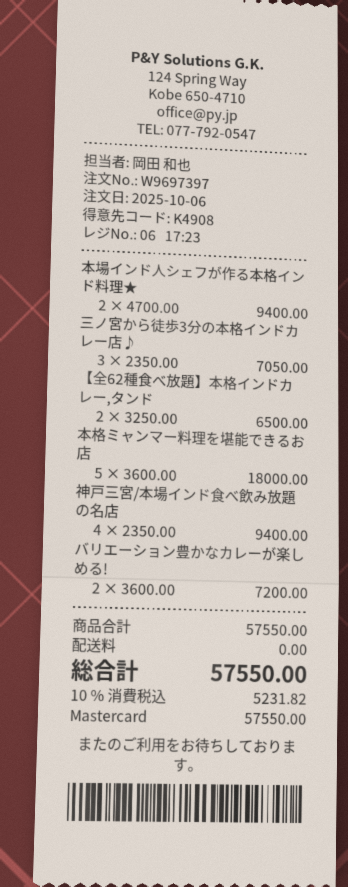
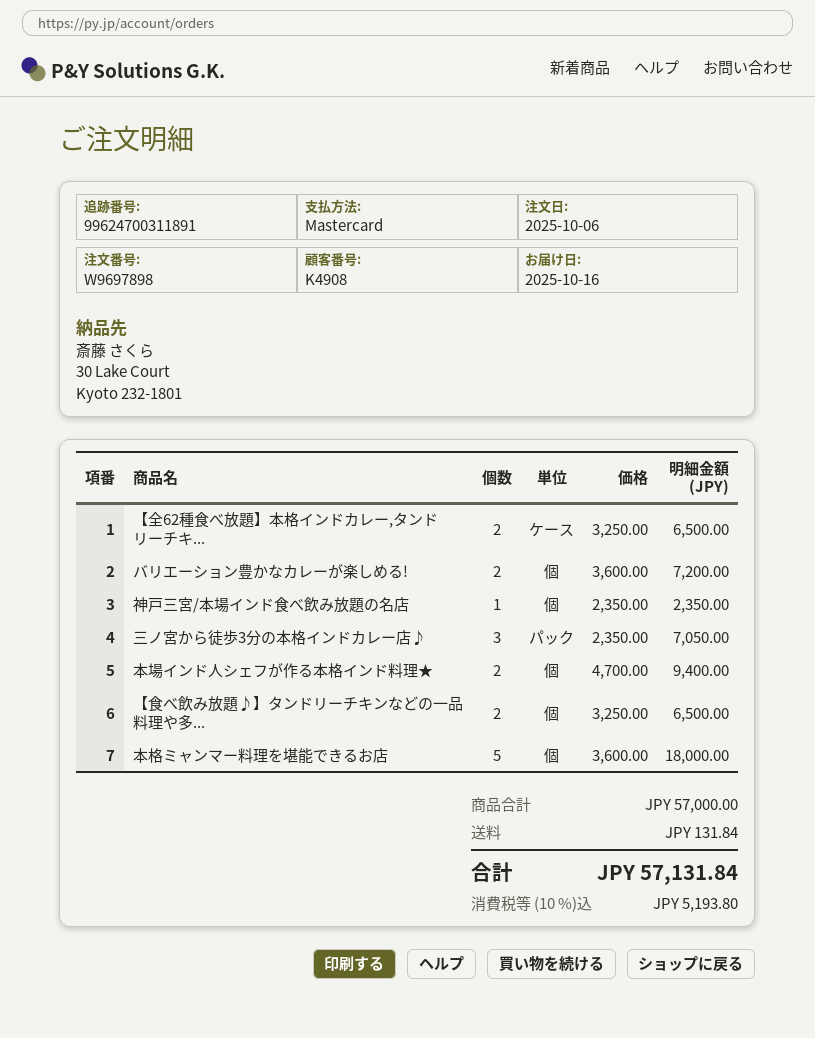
order number: W9697397 -> W9697898
神戸三宮/本場インド食べ飲み放題の名店: 4 x 2350.00 = 9400.00 -> 1 x 2350.00 = 2350.00
【食べ飲み放題♪】タンドリーチキンなどの一品料理や多...: none -> 2 x 3250.00 = 6500.00
subtotal: 57550.00 -> 57000.00
shipping: 0.00 -> 131.84
tax: 10% = 5231.82 -> 10% = 5193.80
total: 57550.00 -> 57131.84

